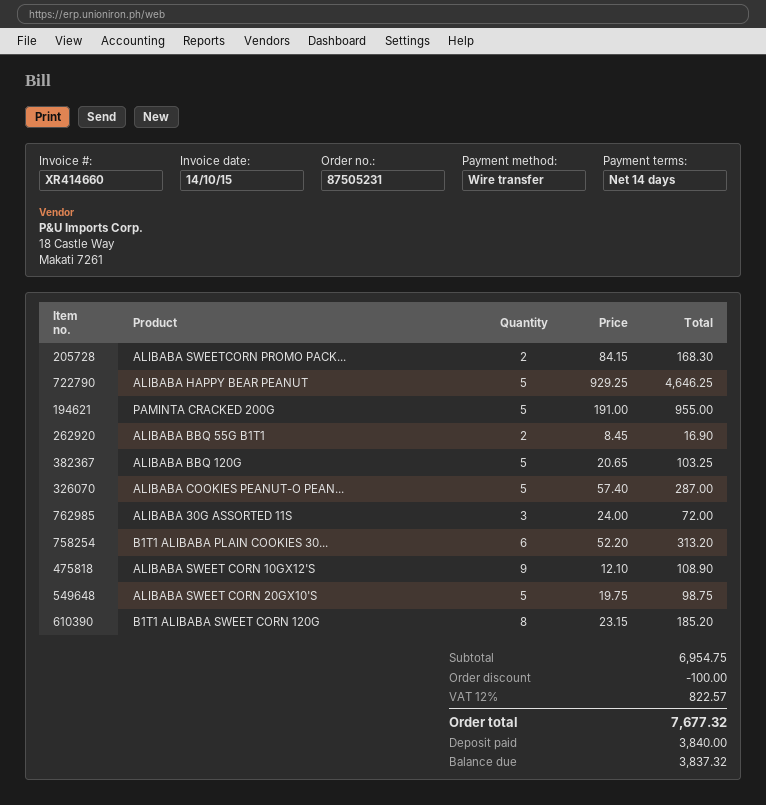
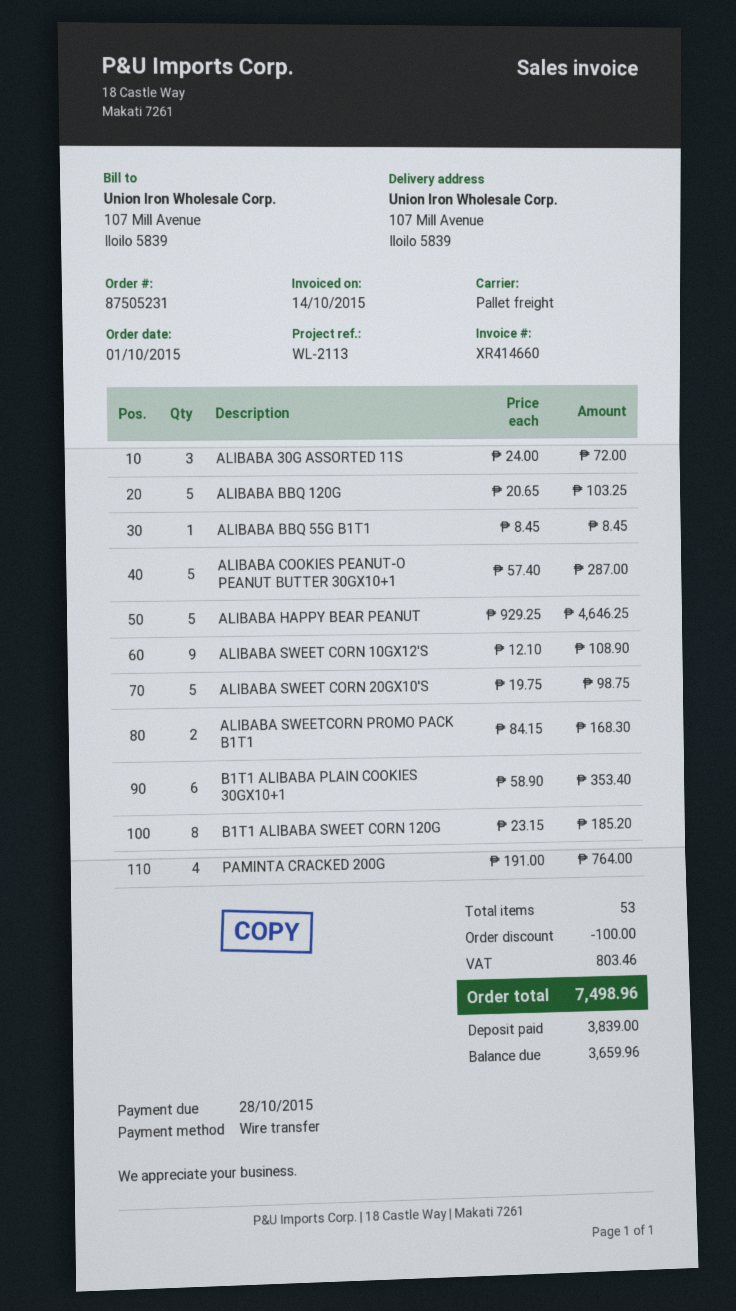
PAMINTA CRACKED 200G: 5 x 191.00 = 955.00 -> 4 x 191.00 = 764.00
ALIBABA BBQ 55G B1T1: 2 x 8.45 = 16.90 -> 1 x 8.45 = 8.45
B1T1 ALIBABA PLAIN COOKIES 30...: 6 x 52.20 = 313.20 -> 6 x 58.90 = 353.40
tax: 822.57 -> 803.46
total: 7677.32 -> 7498.96
deposit: 3840.00 -> 3839.00
balance: 3837.32 -> 3659.96

